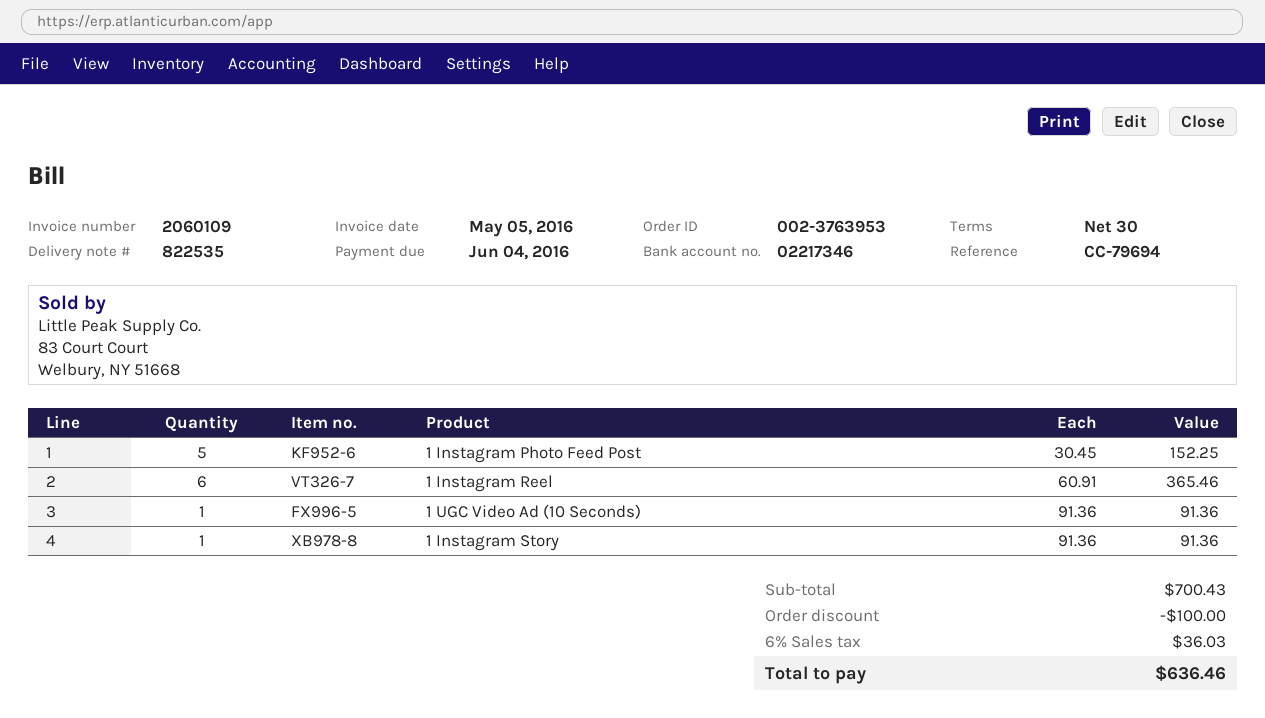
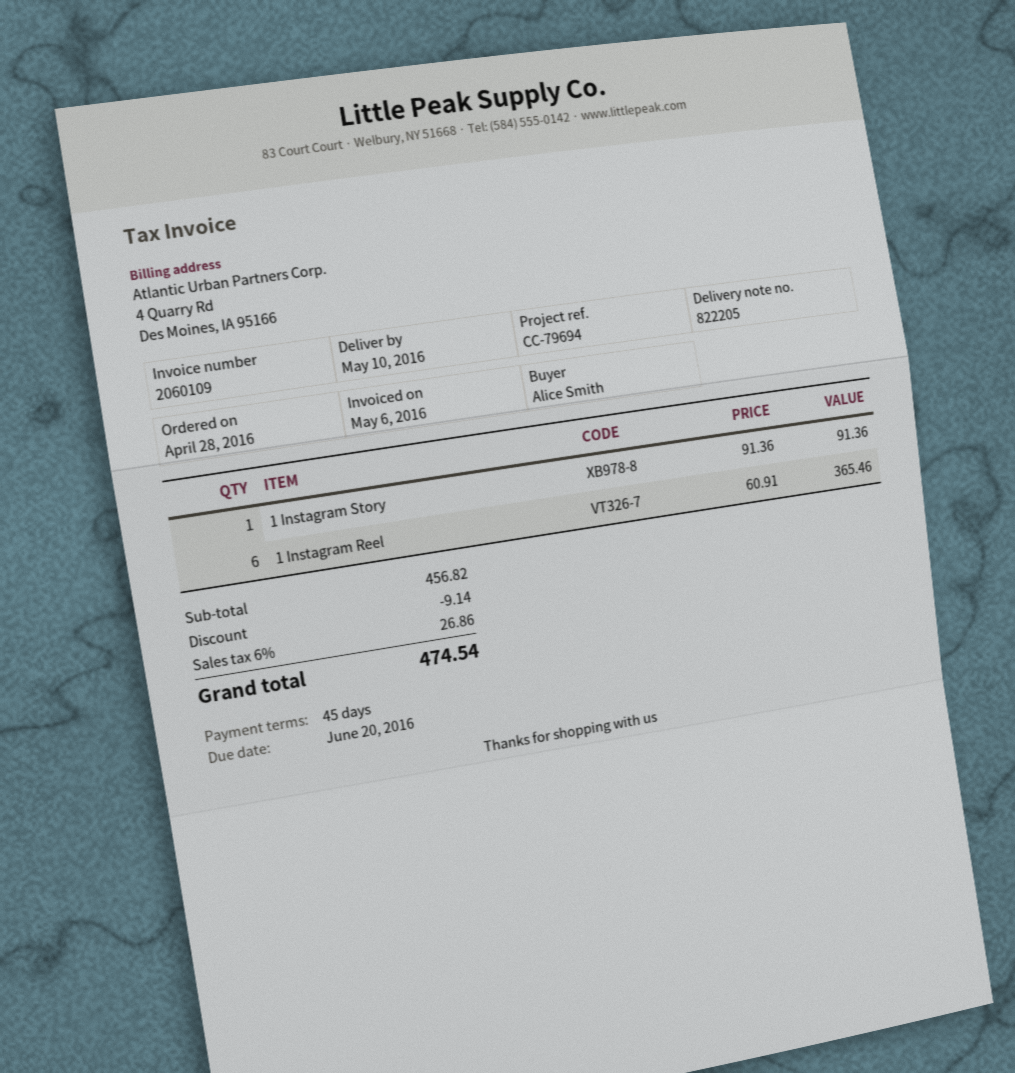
delivery note number: 822535 -> 822205
invoice date: 2016-05-05 -> 2016-05-06
payment terms: 30 days -> 45 days
due date: 2016-06-04 -> 2016-06-20
1 Instagram Photo Feed Post: 5 x 30.45 = 152.25 -> none
1 UGC Video Ad (10 Seconds): 1 x 91.36 = 91.36 -> none
subtotal: 700.43 -> 456.82
discount: 100.00 -> 9.14
tax: 6% = 36.03 -> 6% = 26.86
total: 636.46 -> 474.54

